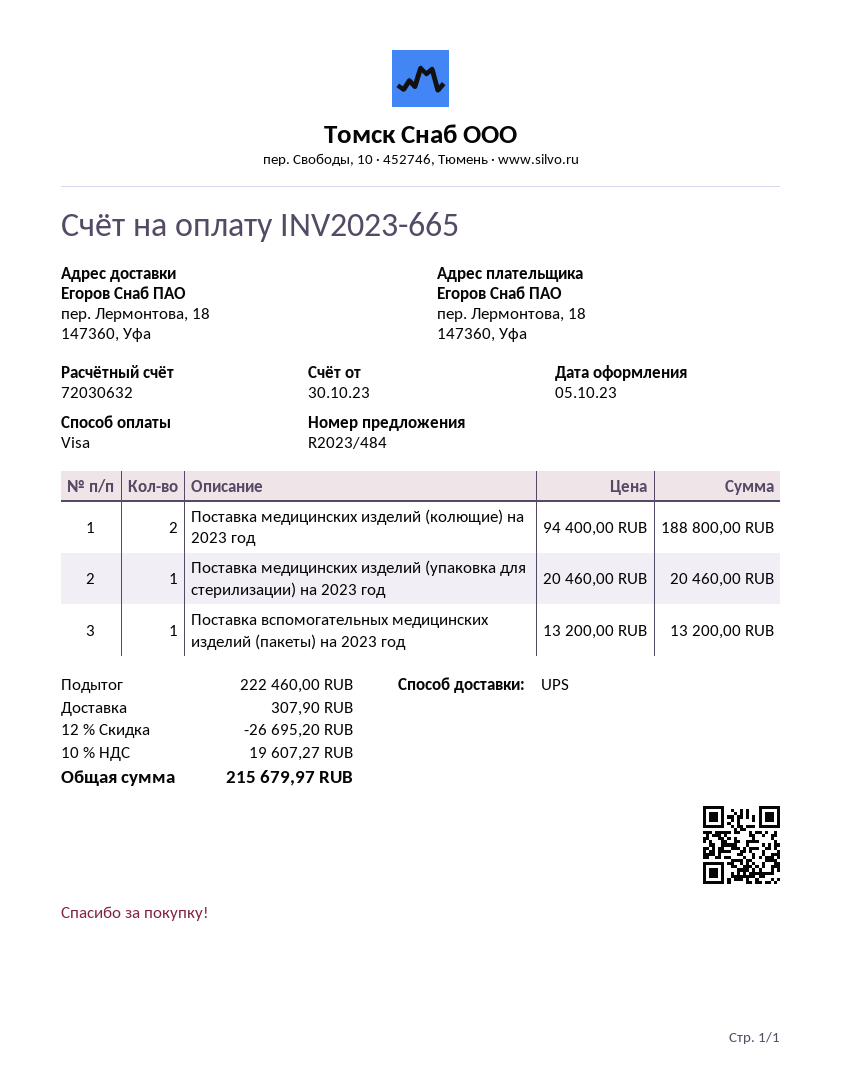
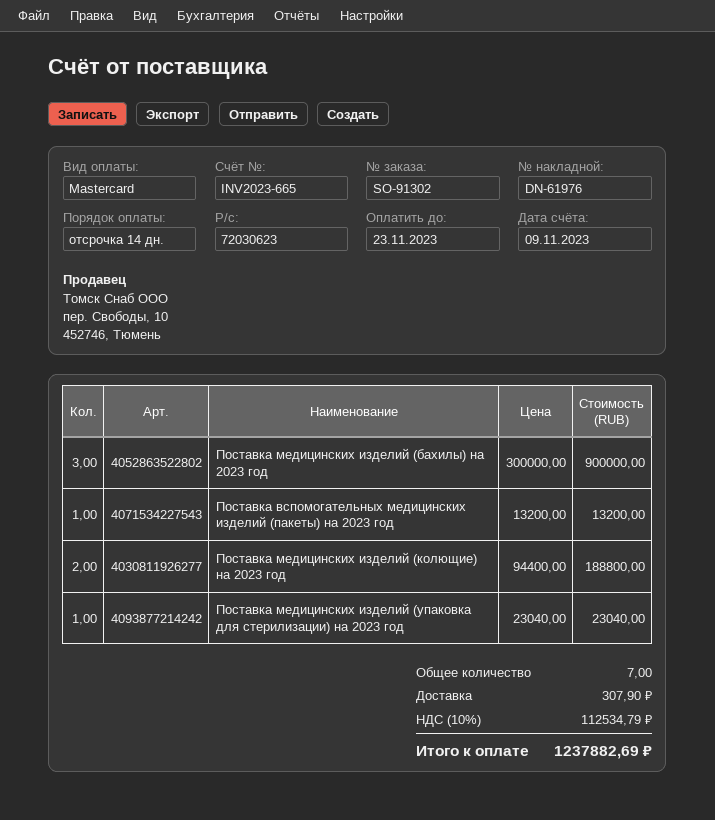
invoice date: 2023-10-30 -> 2023-11-09
payment method: Visa -> Mastercard
bank account: 72030632 -> 72030623
Поставка медицинских изделий (упаковка для стерилизации) на 2023 год: 1 x 20460.00 = 20460.00 -> 1 x 23040.00 = 23040.00
Поставка медицинских изделий (бахилы) на 2023 год: none -> 3 x 300000.00 = 900000.00
discount: 12% = 26695.20 -> none
tax: 10% = 19607.27 -> 10% = 112534.79
total: 215679.97 -> 1237882.69

